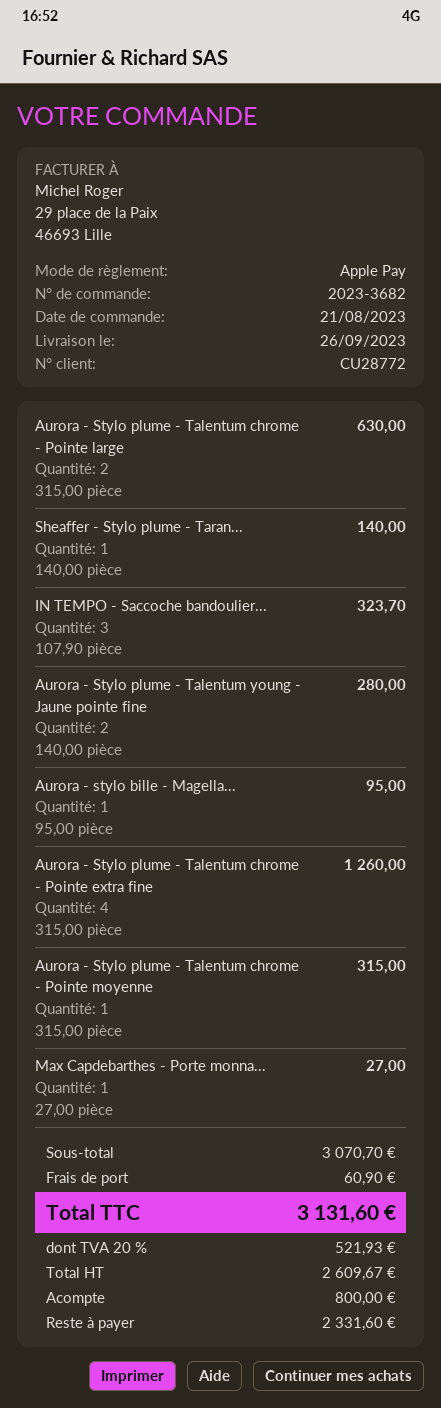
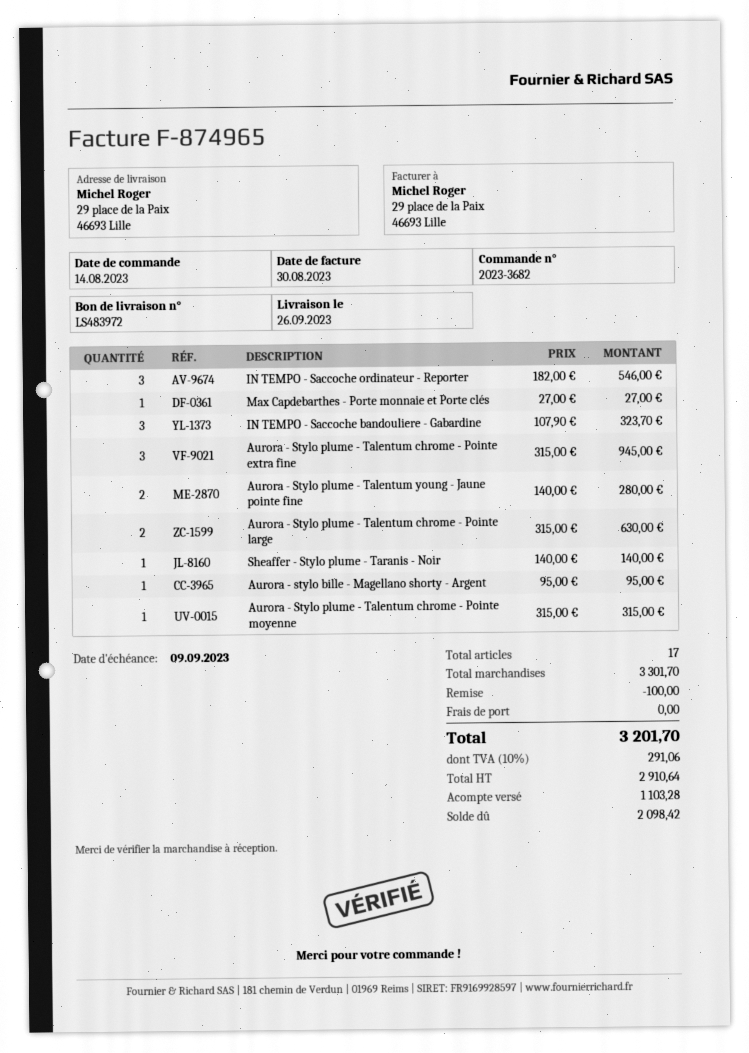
order date: 2023-08-21 -> 2023-08-14
Aurora - Stylo plume - Talentum chrome - Pointe extra fine: 4 x 315.00 = 1260.00 -> 3 x 315.00 = 945.00
IN TEMPO - Saccoche ordinateur - Reporter: none -> 3 x 182.00 = 546.00
subtotal: 3070.70 -> 3301.70
discount: none -> 100.00
shipping: 60.90 -> 0.00
net: 2609.67 -> 2910.64
tax: 20% = 521.93 -> 10% = 291.06
total: 3131.60 -> 3201.70
deposit: 800.00 -> 1103.28
balance: 2331.60 -> 2098.42

